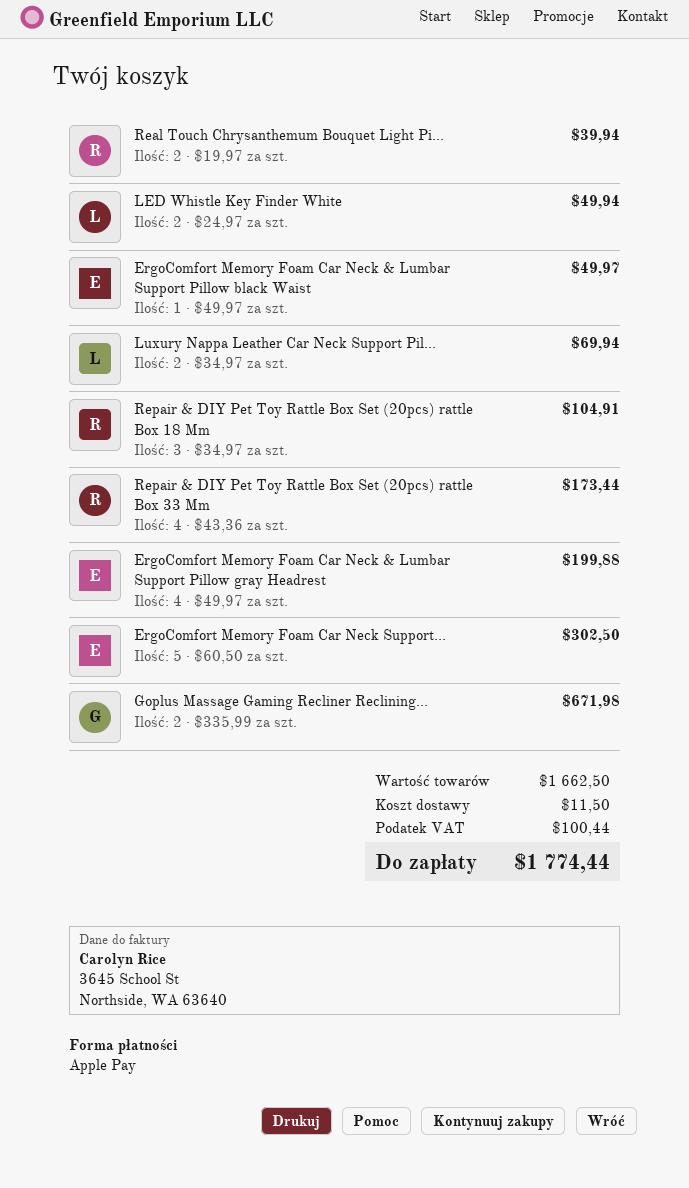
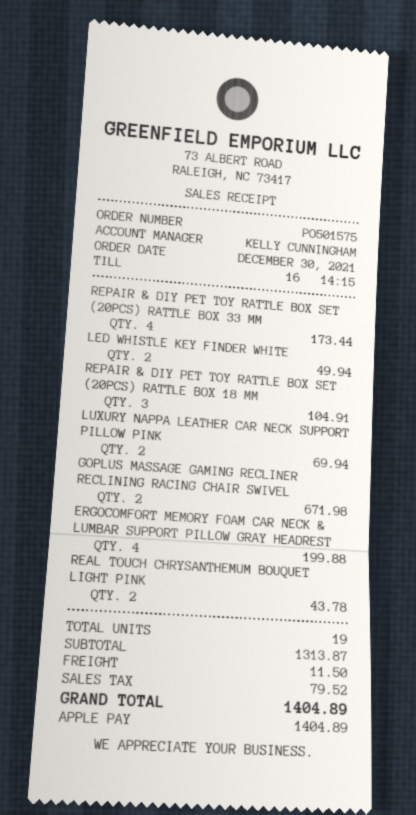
Real Touch Chrysanthemum Bouquet Light Pi...: 2 for 39.94 -> 2 for 43.78
ErgoComfort Memory Foam Car Neck & Lumbar Support Pillow black Waist: 1 for 49.97 -> none
ErgoComfort Memory Foam Car Neck Support...: 5 for 302.50 -> none
subtotal: 1662.50 -> 1313.87
tax: 100.44 -> 79.52
total: 1774.44 -> 1404.89

